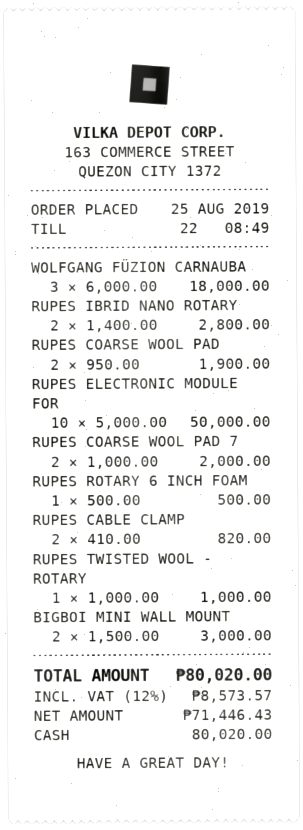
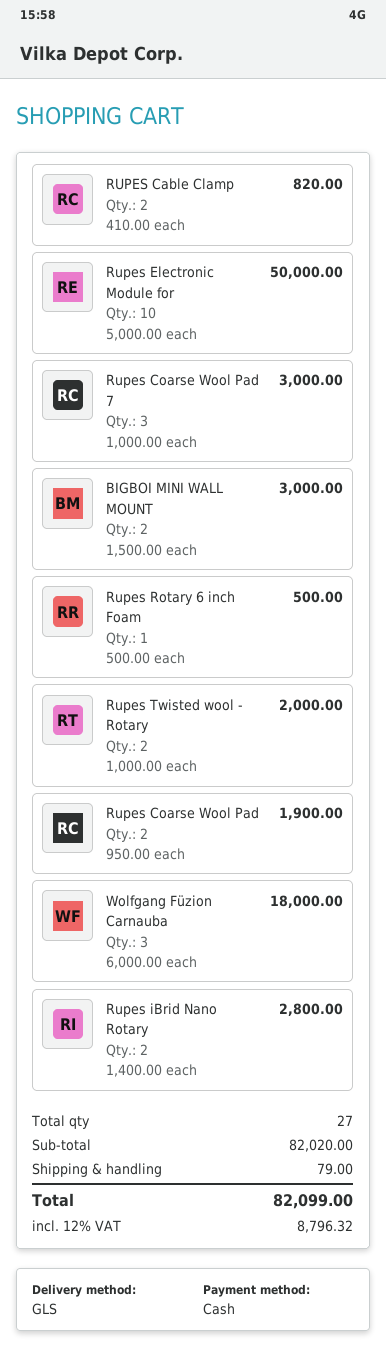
RUPES COARSE WOOL PAD 7: 2 x 1000.00 = 2000.00 -> 3 x 1000.00 = 3000.00
RUPES TWISTED WOOL - ROTARY: 1 x 1000.00 = 1000.00 -> 2 x 1000.00 = 2000.00
shipping: none -> 79.00
tax: 12% = 8573.57 -> 12% = 8796.32
total: 80020.00 -> 82099.00

